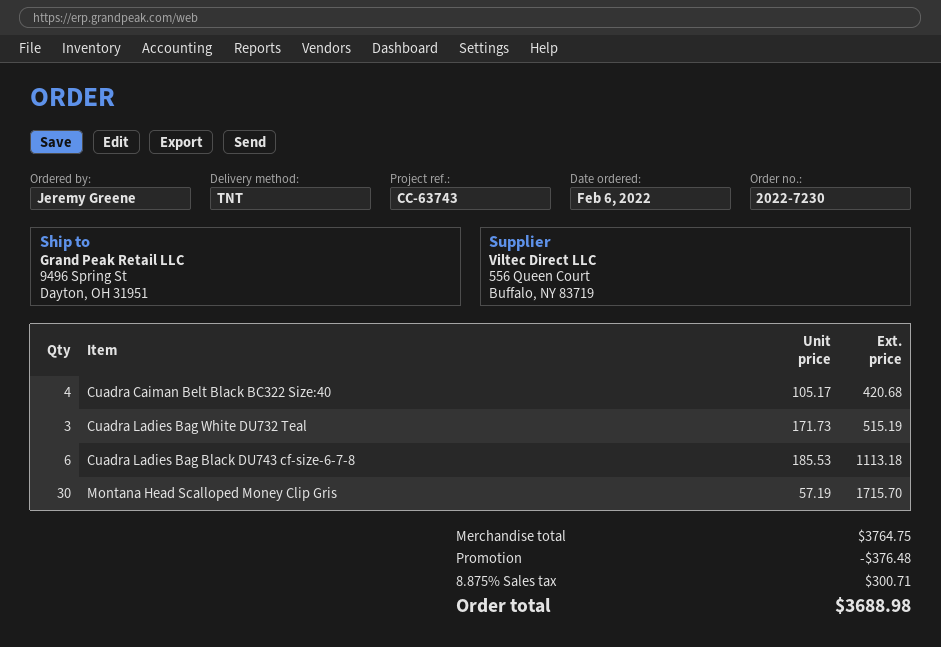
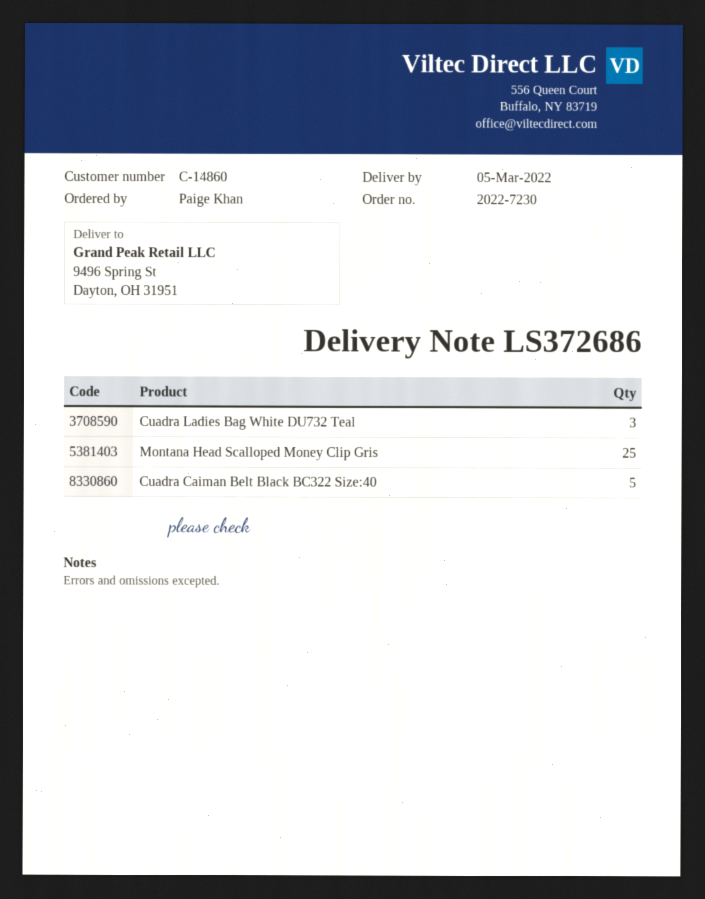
ordered by: Jeremy Greene -> Paige Khan
Cuadra Caiman Belt Black BC322 Size:40: 4 -> 5
Cuadra Ladies Bag Black DU743 cf-size-6-7-8: 6 -> none
Montana Head Scalloped Money Clip Gris: 30 -> 25

